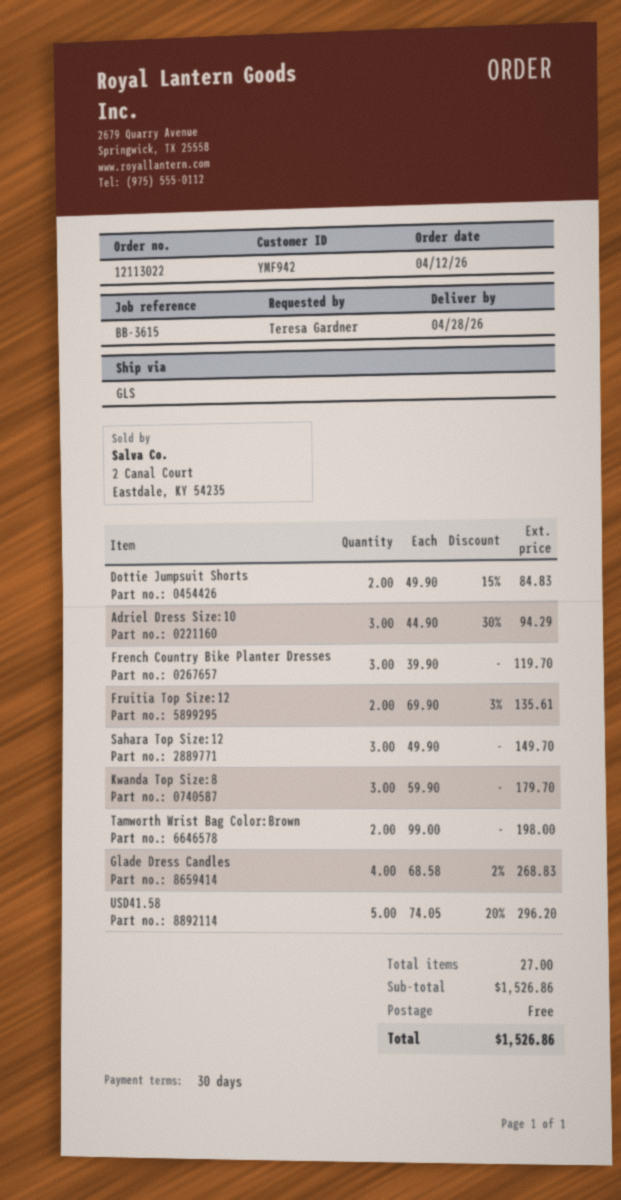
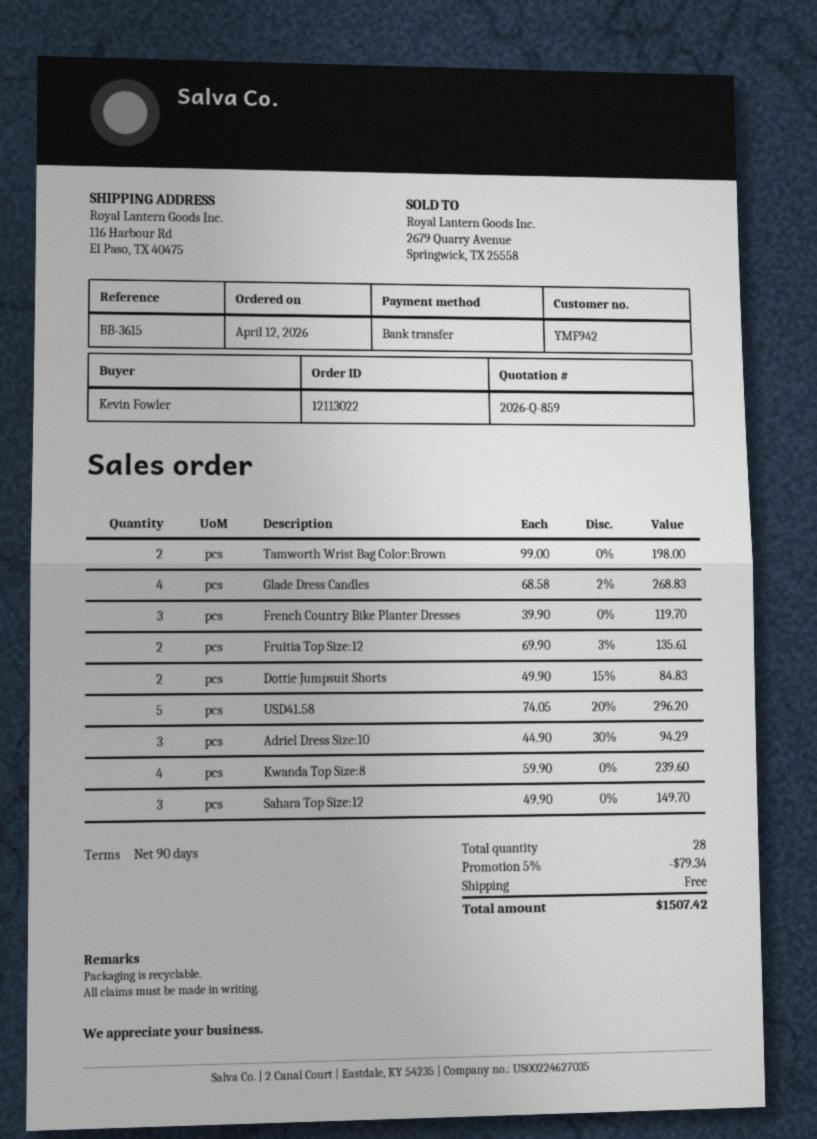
payment terms: 30 days -> 90 days
ordered by: Teresa Gardner -> Kevin Fowler
Kwanda Top Size:8: 3 x 59.90 = 179.70 -> 4 x 59.90 = 239.60
total quantity: 27 -> 28
discount: none -> 5% = 79.34
total: 1526.86 -> 1507.42

